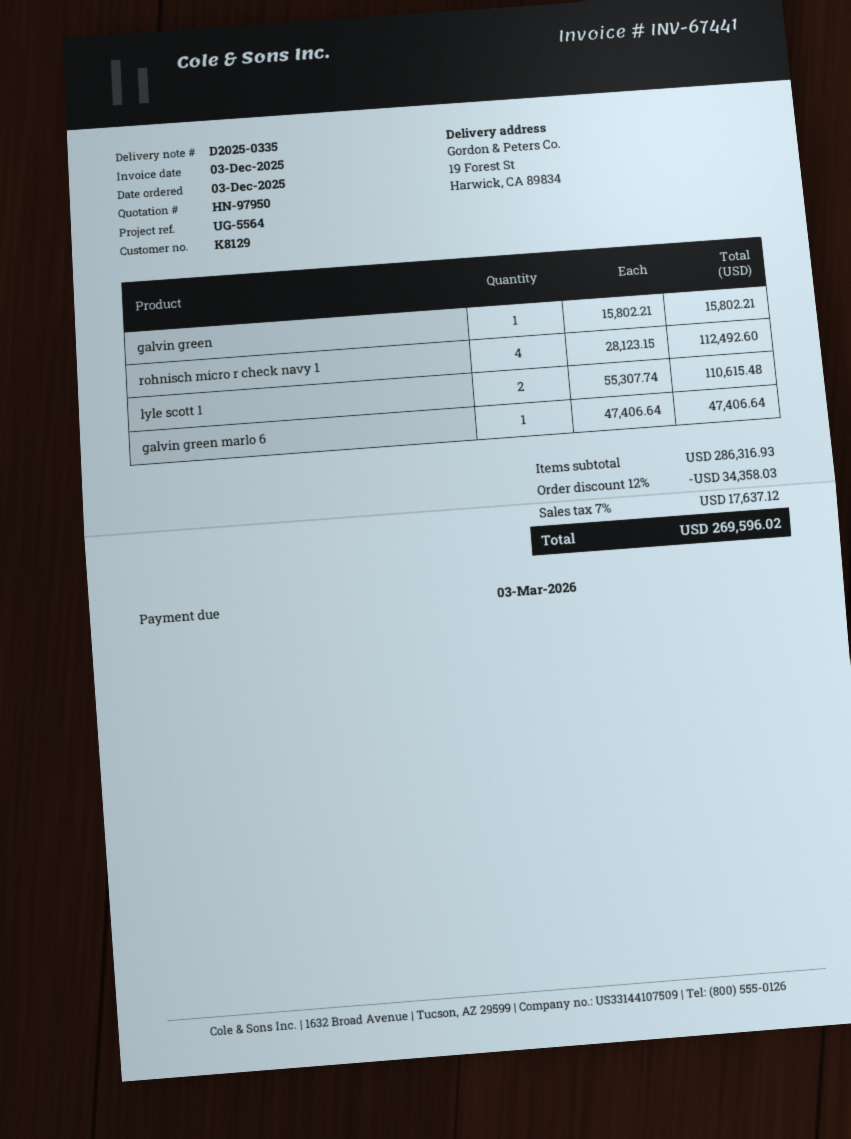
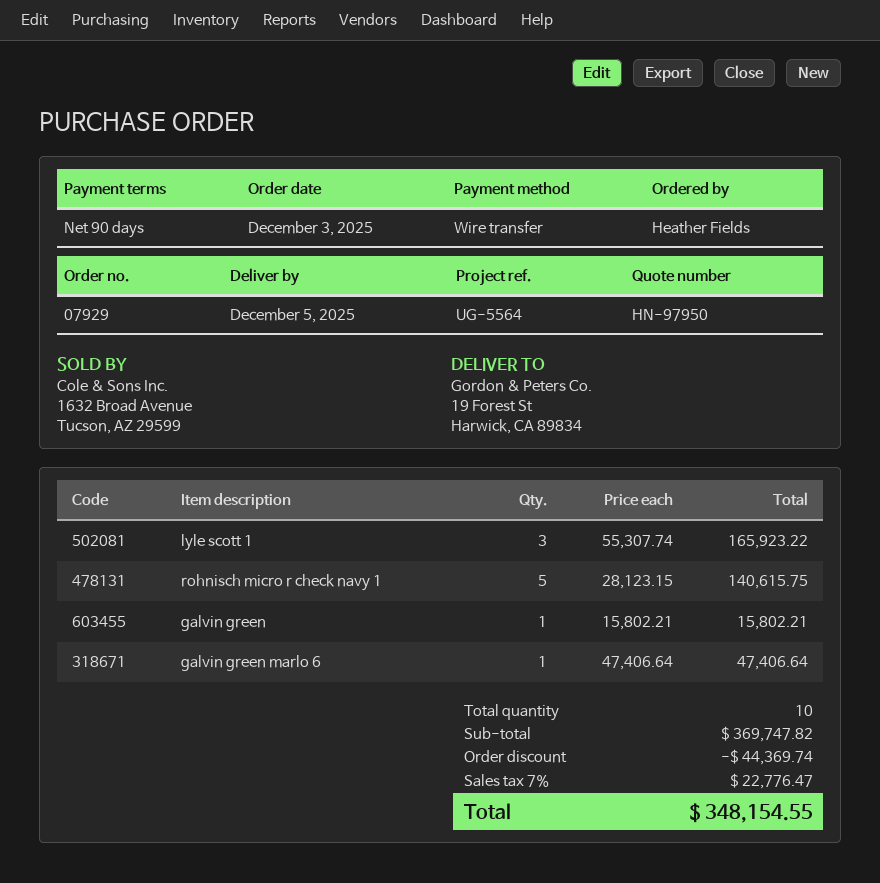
rohnisch micro r check navy 1: 4 x 28123.15 = 112492.60 -> 5 x 28123.15 = 140615.75
lyle scott 1: 2 x 55307.74 = 110615.48 -> 3 x 55307.74 = 165923.22
subtotal: 286316.93 -> 369747.82
discount: 34358.03 -> 44369.74
tax: 7% = 17637.12 -> 7% = 22776.47
total: 269596.02 -> 348154.55

